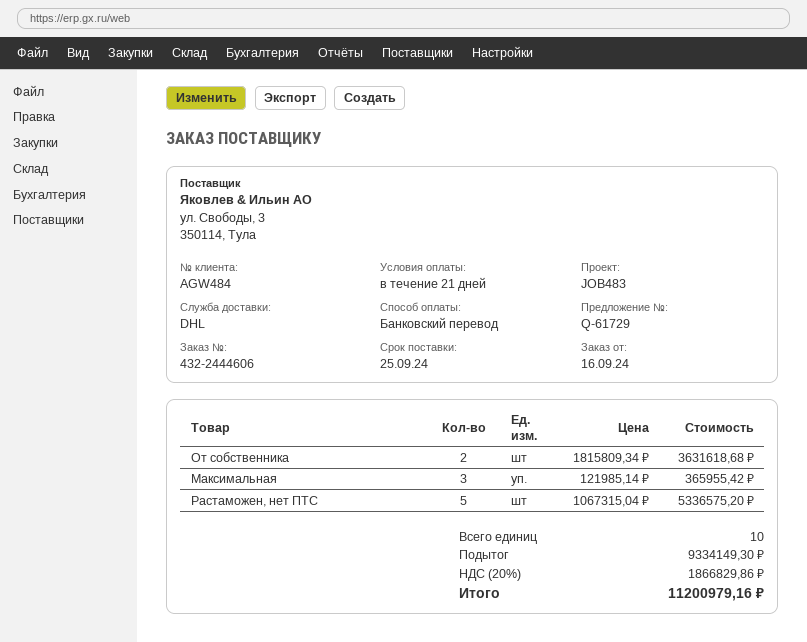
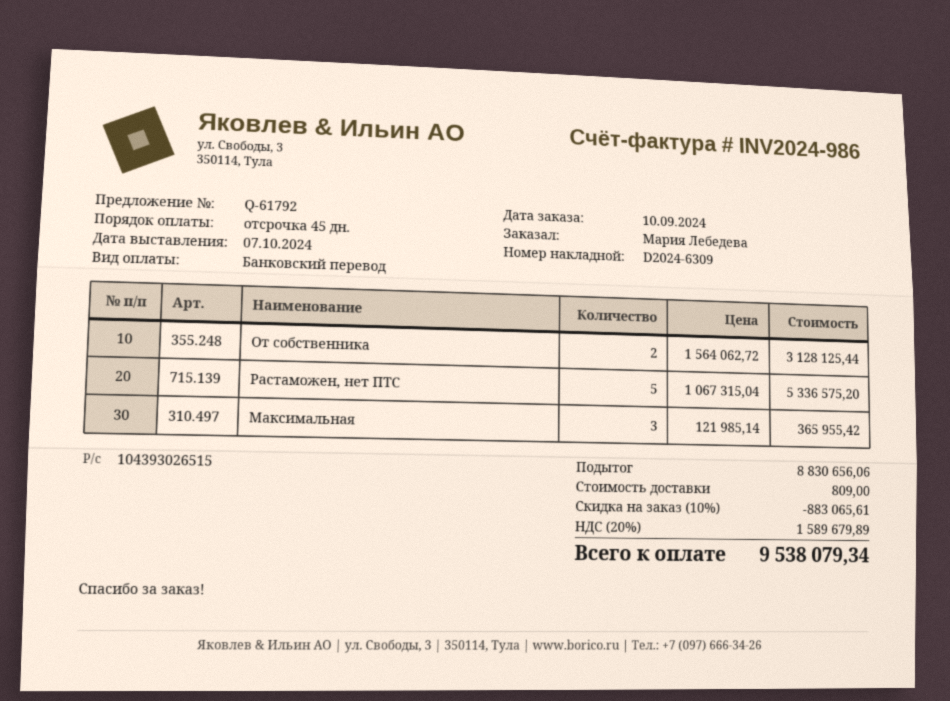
quote number: Q-61729 -> Q-61792
order date: 2024-09-16 -> 2024-09-10
payment terms: 21 days -> 45 days
От собственника: 2 x 1815809.34 = 3631618.68 -> 2 x 1564062.72 = 3128125.44
subtotal: 9334149.30 -> 8830656.06
discount: none -> 10% = 883065.61
shipping: none -> 809.00
tax: 20% = 1866829.86 -> 20% = 1589679.89
total: 11200979.16 -> 9538079.34

